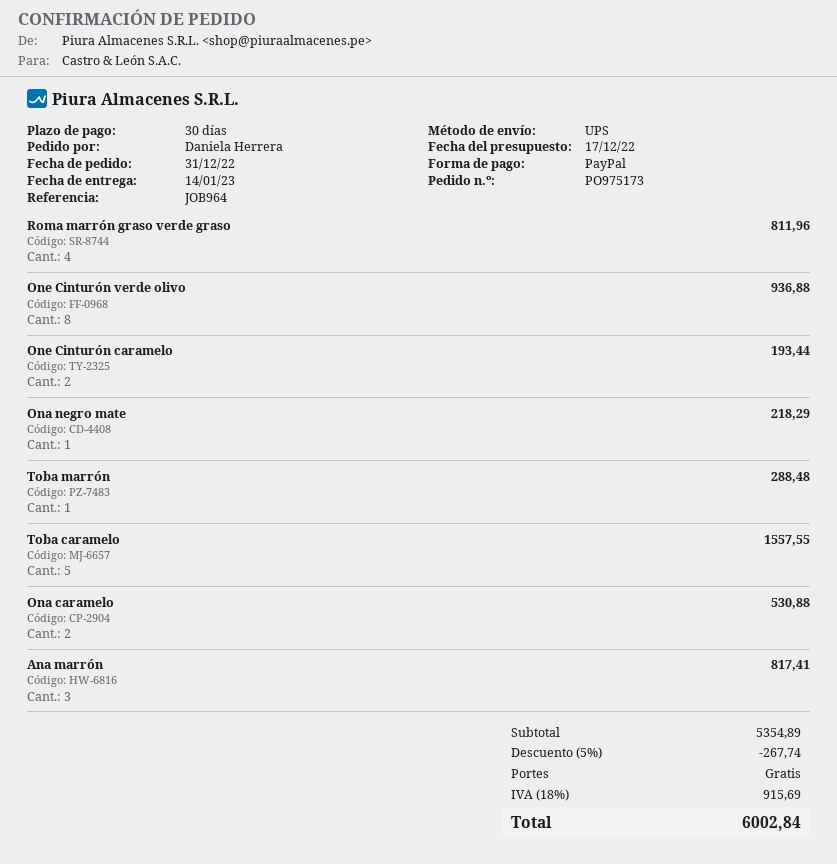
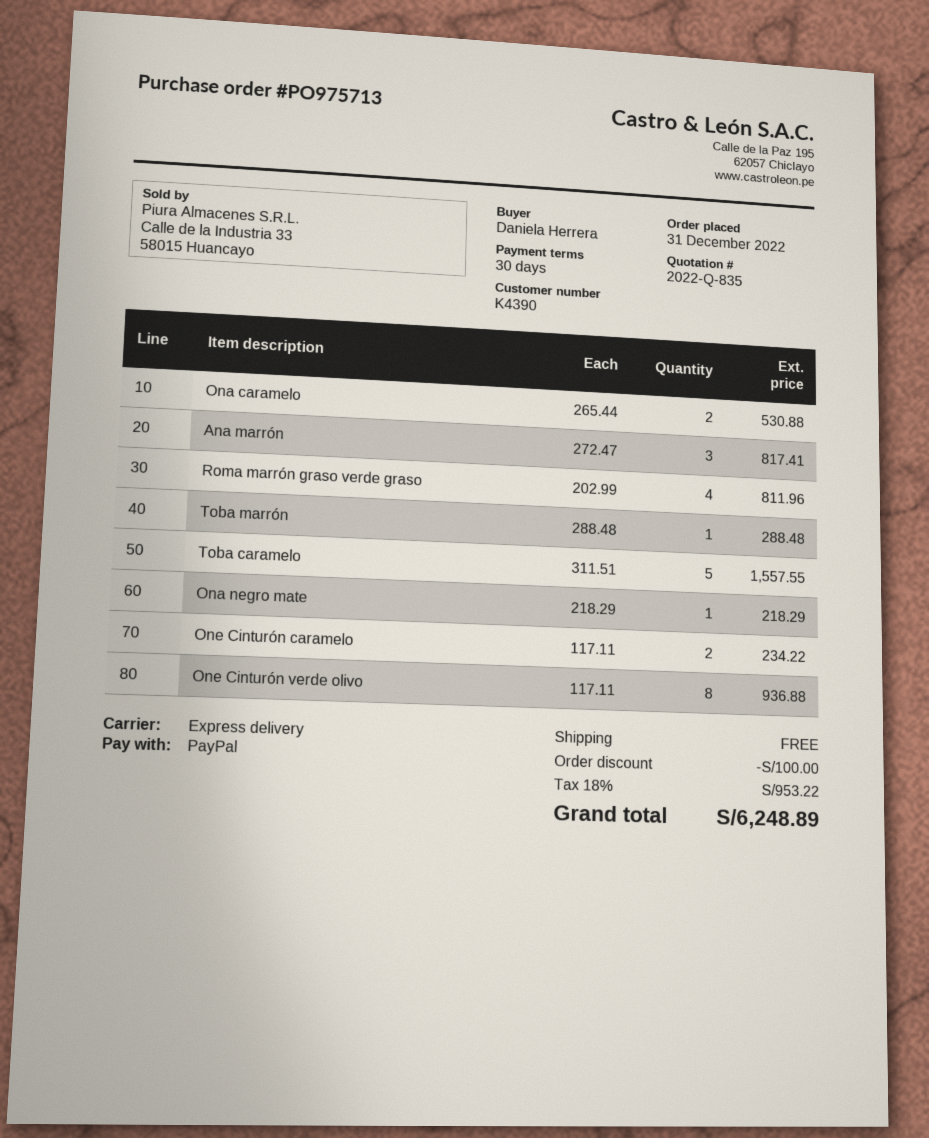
order number: PO975173 -> PO975713
shipping method: UPS -> express
One Cinturón caramelo: 2 for 193.44 -> 2 for 234.22
discount: 267.74 -> 100.00
tax: 18% = 915.69 -> 18% = 953.22
total: 6002.84 -> 6248.89

